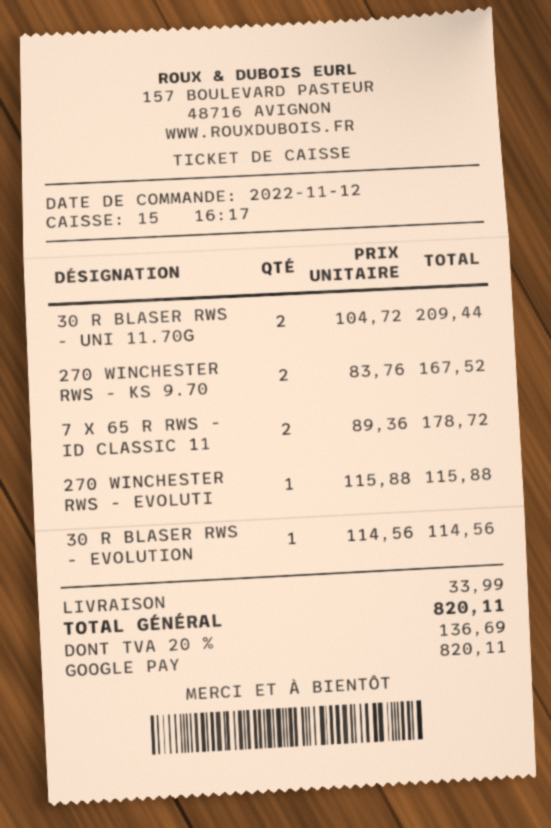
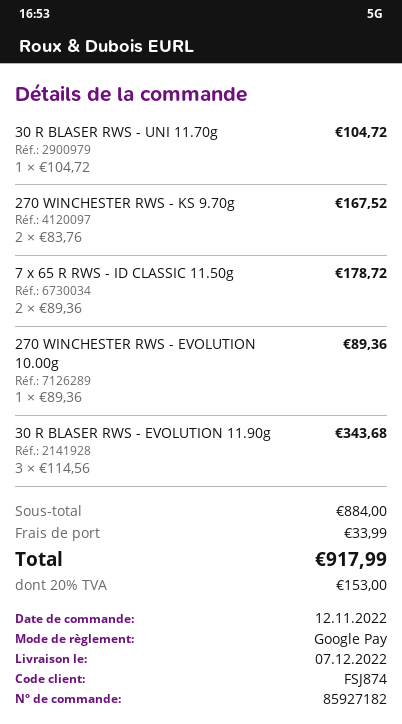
30 R BLASER RWS - UNI 11.70G: 2 x 104.72 = 209.44 -> 1 x 104.72 = 104.72
270 WINCHESTER RWS - EVOLUTI: 1 x 115.88 = 115.88 -> 1 x 89.36 = 89.36
30 R BLASER RWS - EVOLUTION: 1 x 114.56 = 114.56 -> 3 x 114.56 = 343.68
tax: 20% = 136.69 -> 20% = 153.00
total: 820.11 -> 917.99

